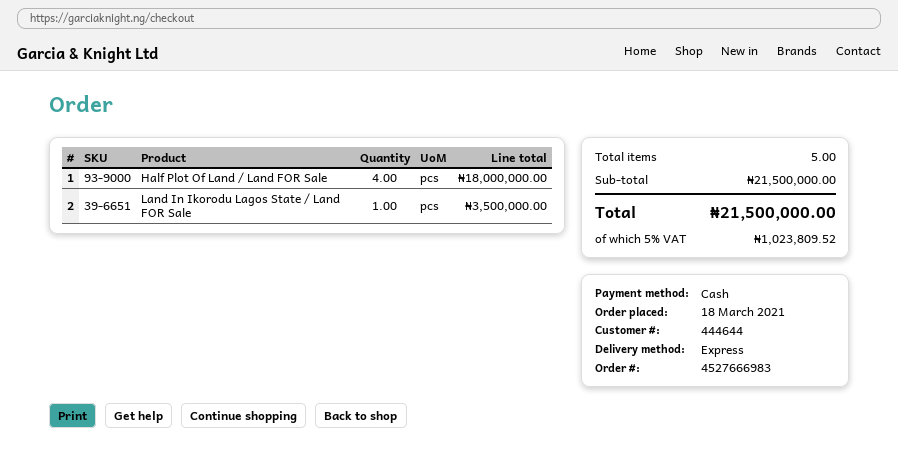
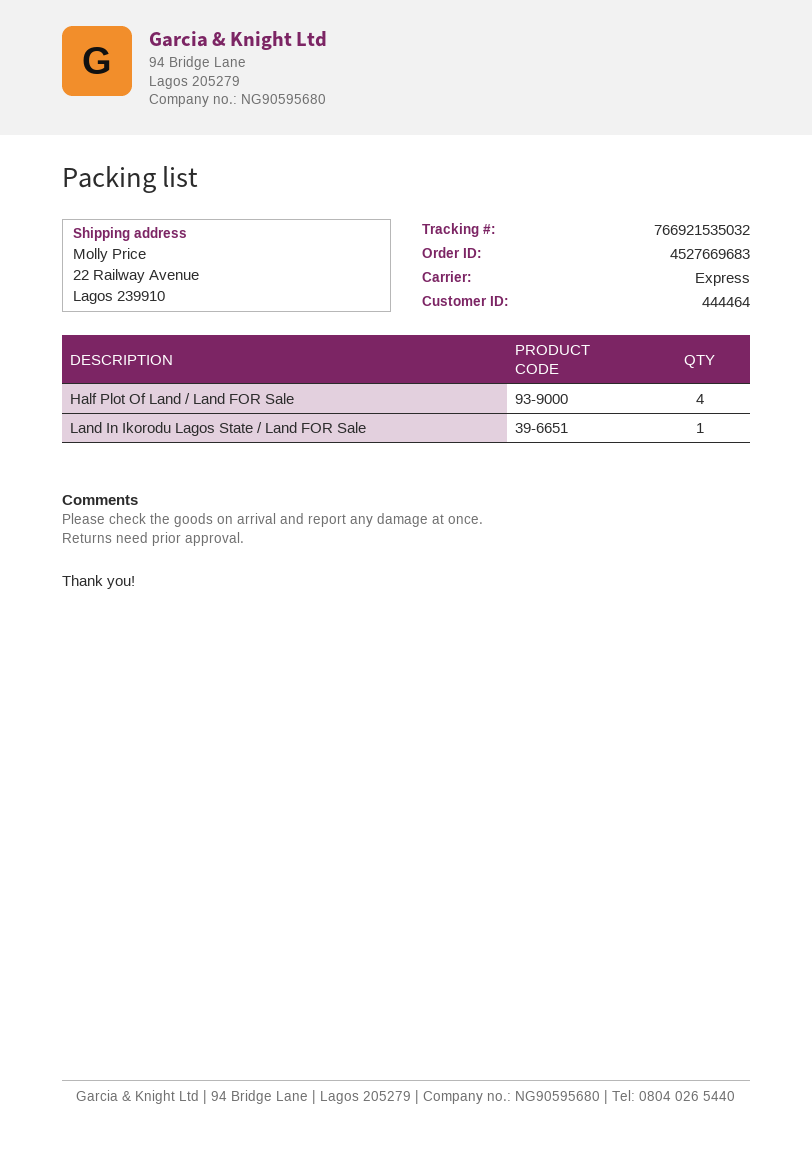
order number: 4527666983 -> 4527669683
customer number: 444644 -> 444464

